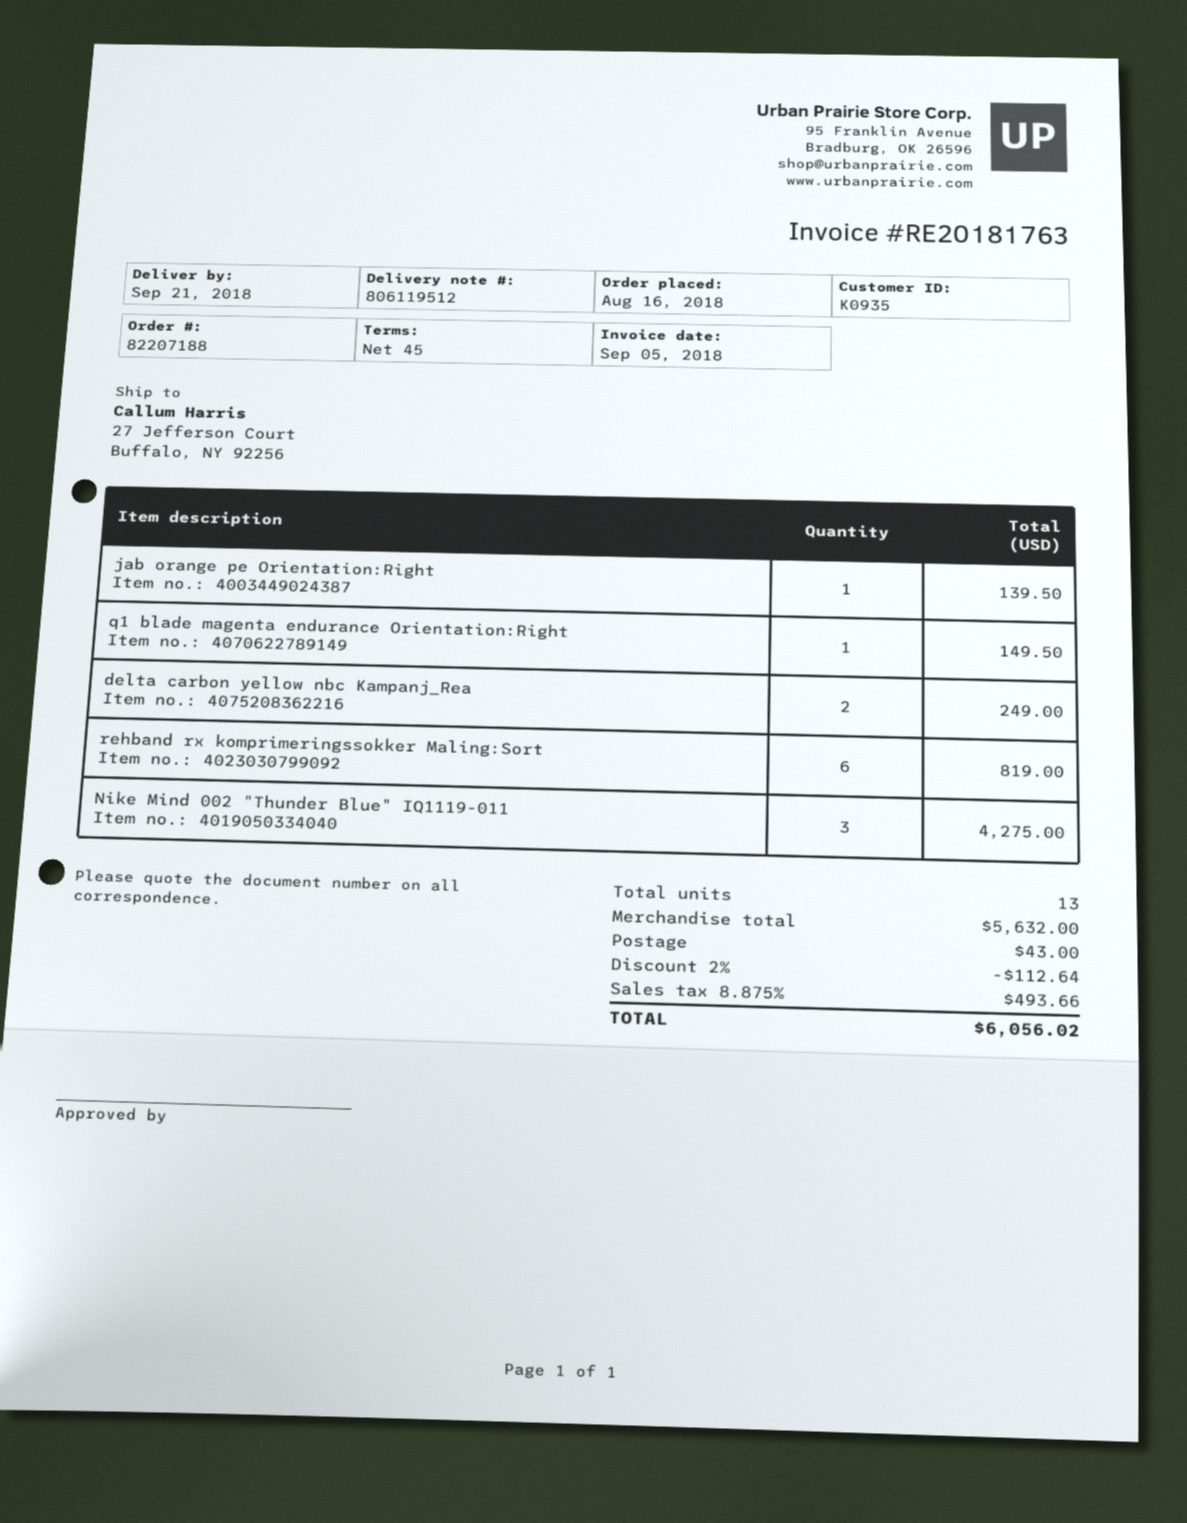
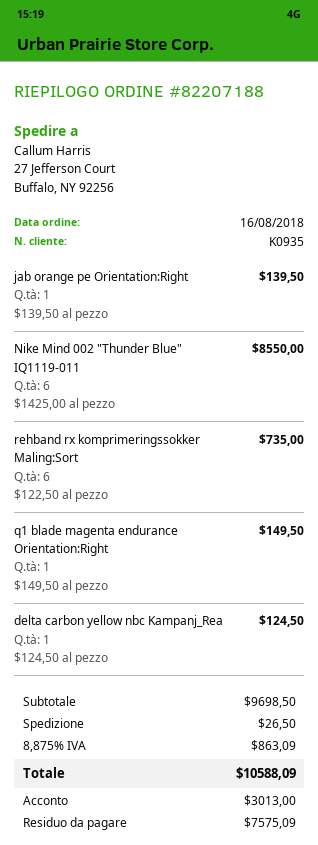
delta carbon yellow nbc Kampanj_Rea: 2 for 249.00 -> 1 for 124.50
rehband rx komprimeringssokker Maling:Sort: 6 for 819.00 -> 6 for 735.00
Nike Mind 002 "Thunder Blue" IQ1119-011: 3 for 4275.00 -> 6 for 8550.00
subtotal: 5632.00 -> 9698.50
discount: 2% = 112.64 -> none
shipping: 43.00 -> 26.50
tax: 8.875% = 493.66 -> 8.875% = 863.09
total: 6056.02 -> 10588.09

